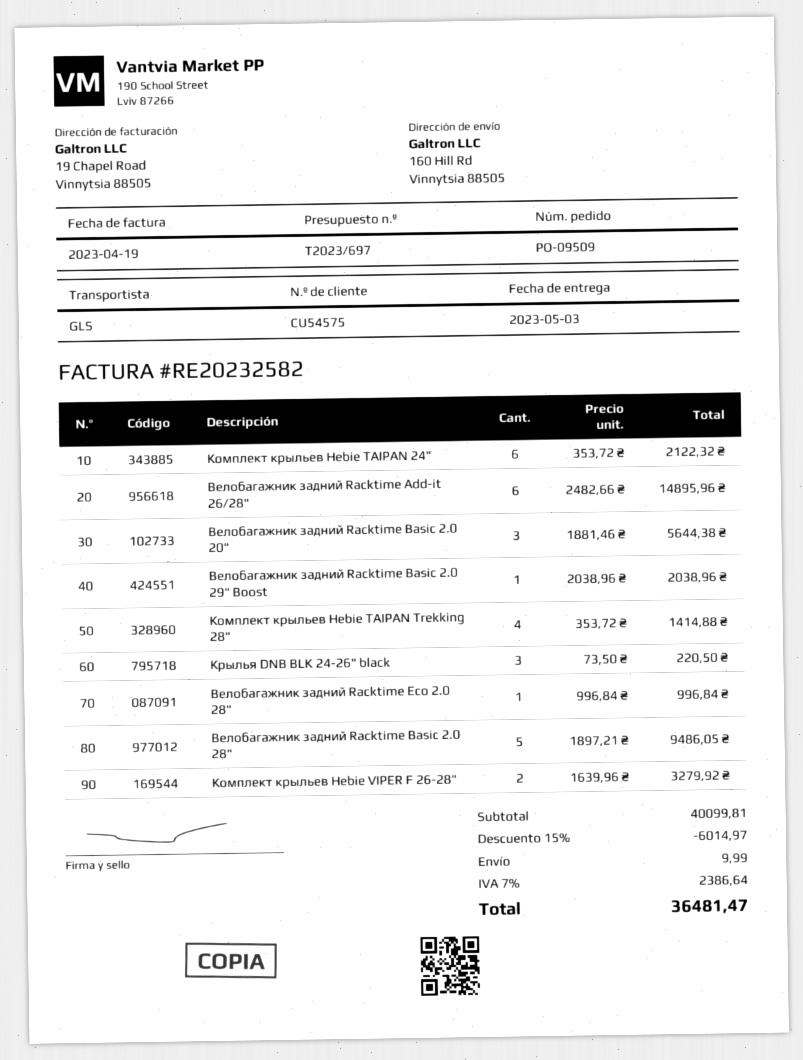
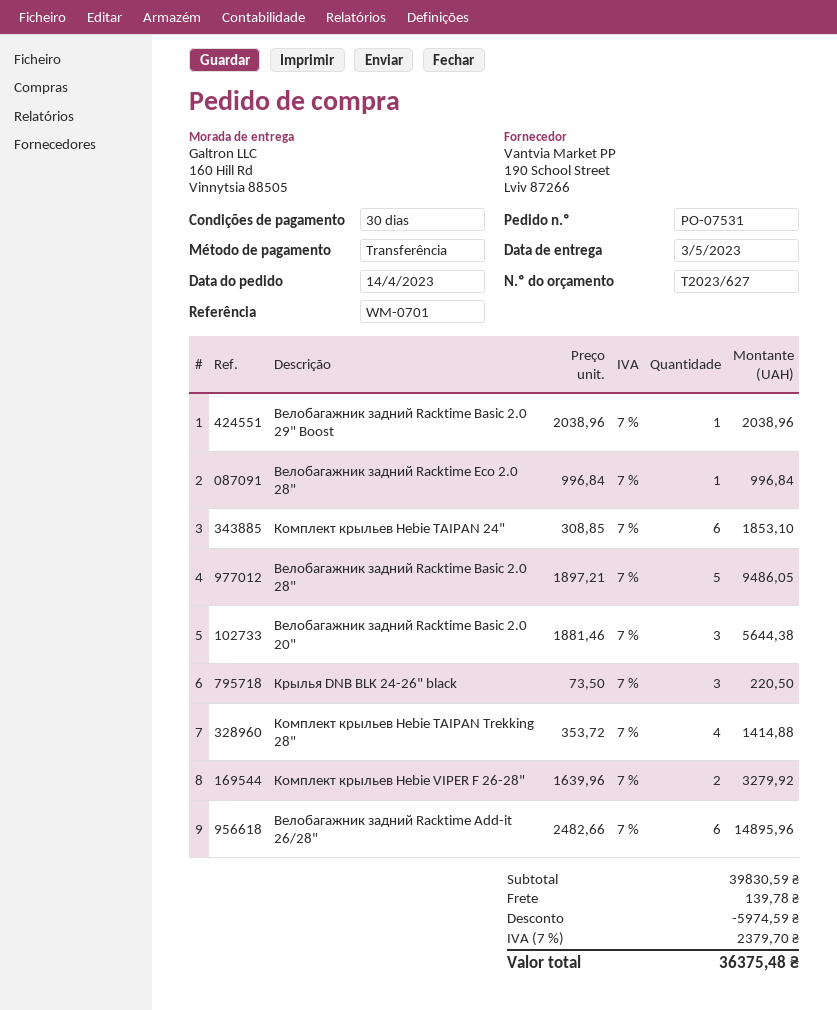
quote number: T2023/697 -> T2023/627
order number: PO-09509 -> PO-07531
Комплект крыльев Hebie TAIPAN 24": 6 x 353.72 = 2122.32 -> 6 x 308.85 = 1853.10
subtotal: 40099.81 -> 39830.59
discount: 6014.97 -> 5974.59
shipping: 9.99 -> 139.78
tax: 7% = 2386.64 -> 7% = 2379.70
total: 36481.47 -> 36375.48

